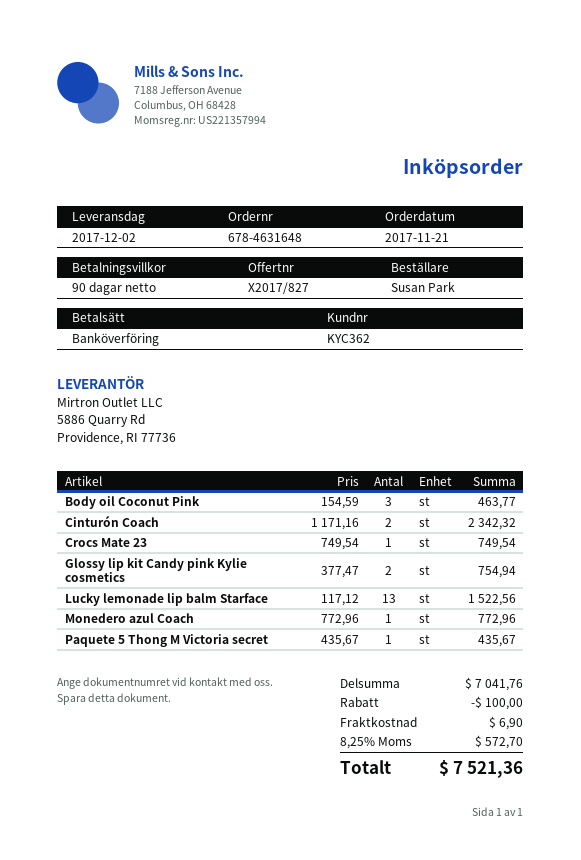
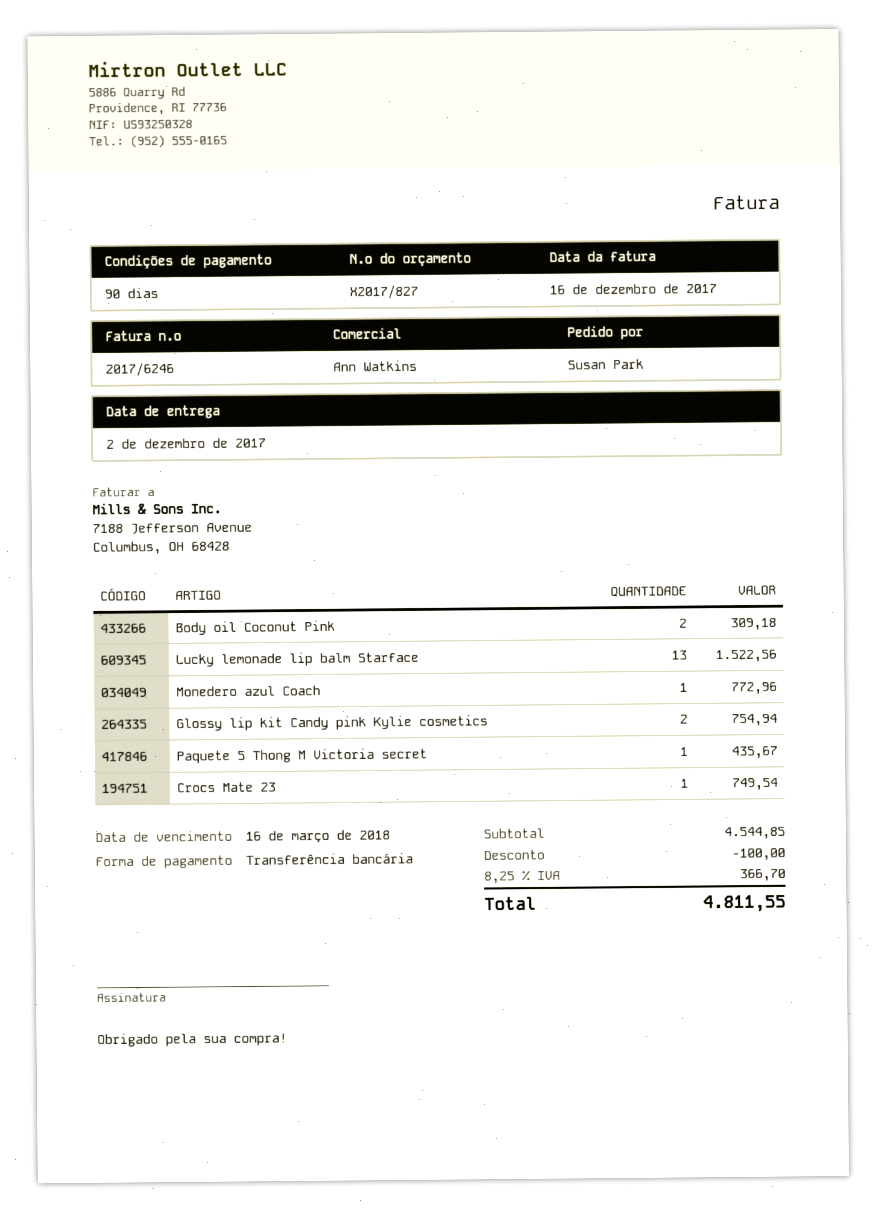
Body oil Coconut Pink: 3 for 463.77 -> 2 for 309.18
Cinturón Coach: 2 for 2342.32 -> none
subtotal: 7041.76 -> 4544.85
shipping: 6.90 -> none
tax: 8.25% = 572.70 -> 8.25% = 366.70
total: 7521.36 -> 4811.55

